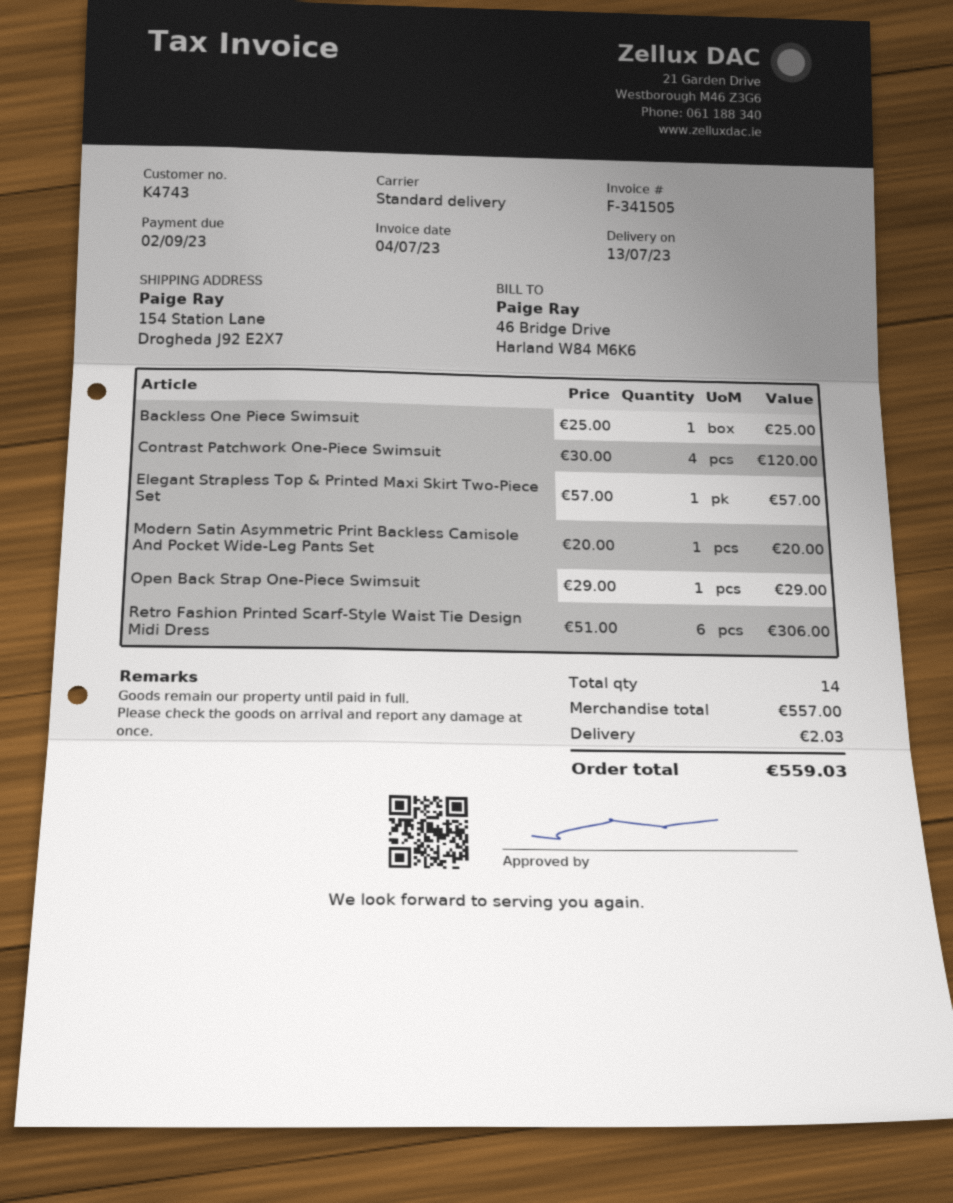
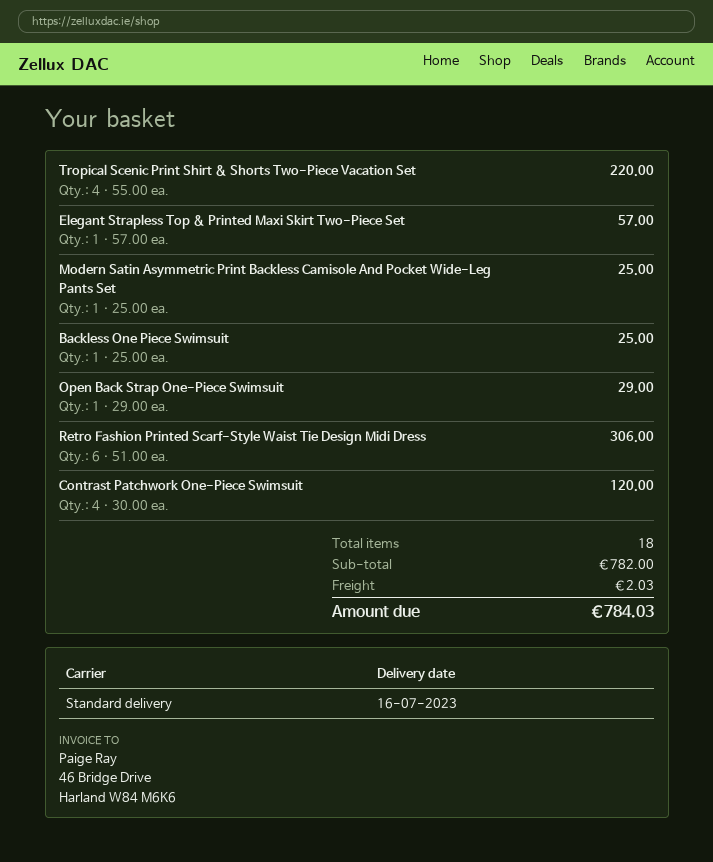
delivery date: 2023-07-13 -> 2023-07-16
Modern Satin Asymmetric Print Backless Camisole And Pocket Wide-Leg Pants Set: 1 x 20.00 = 20.00 -> 1 x 25.00 = 25.00
Tropical Scenic Print Shirt & Shorts Two-Piece Vacation Set: none -> 4 x 55.00 = 220.00
total quantity: 14 -> 18
subtotal: 557.00 -> 782.00
total: 559.03 -> 784.03

